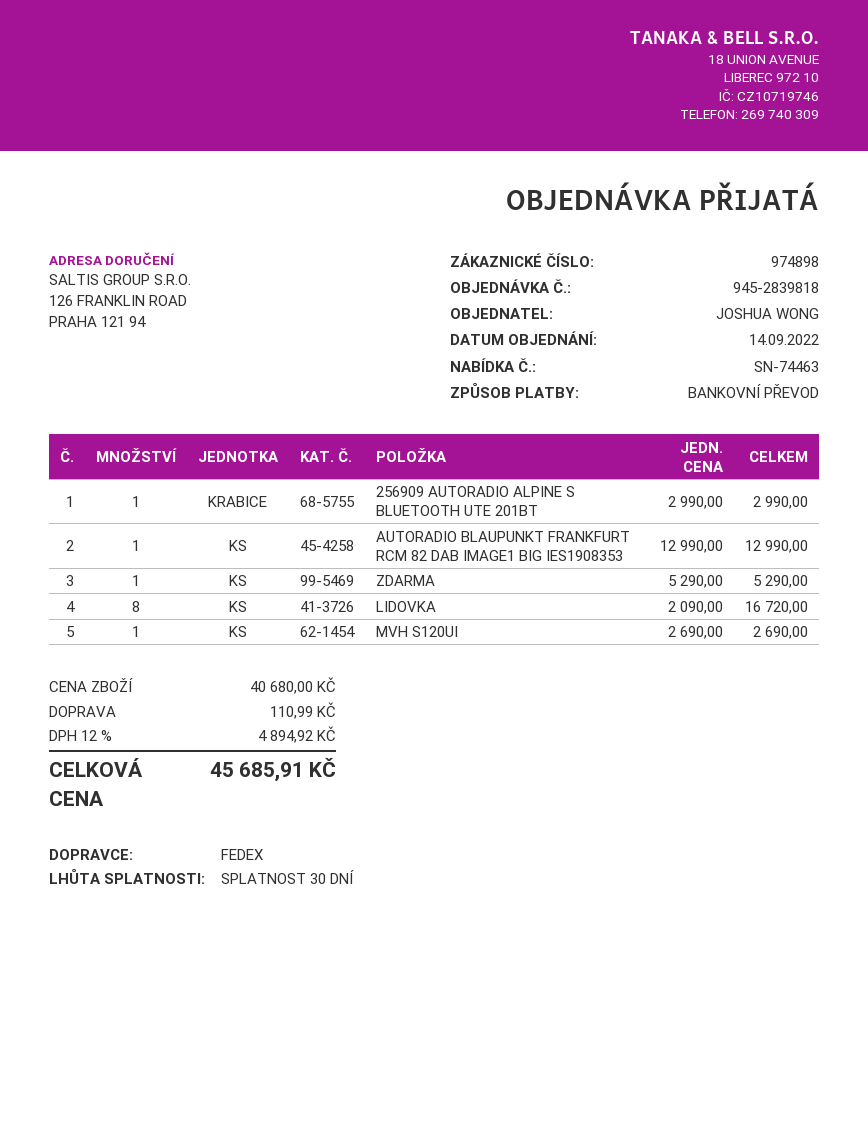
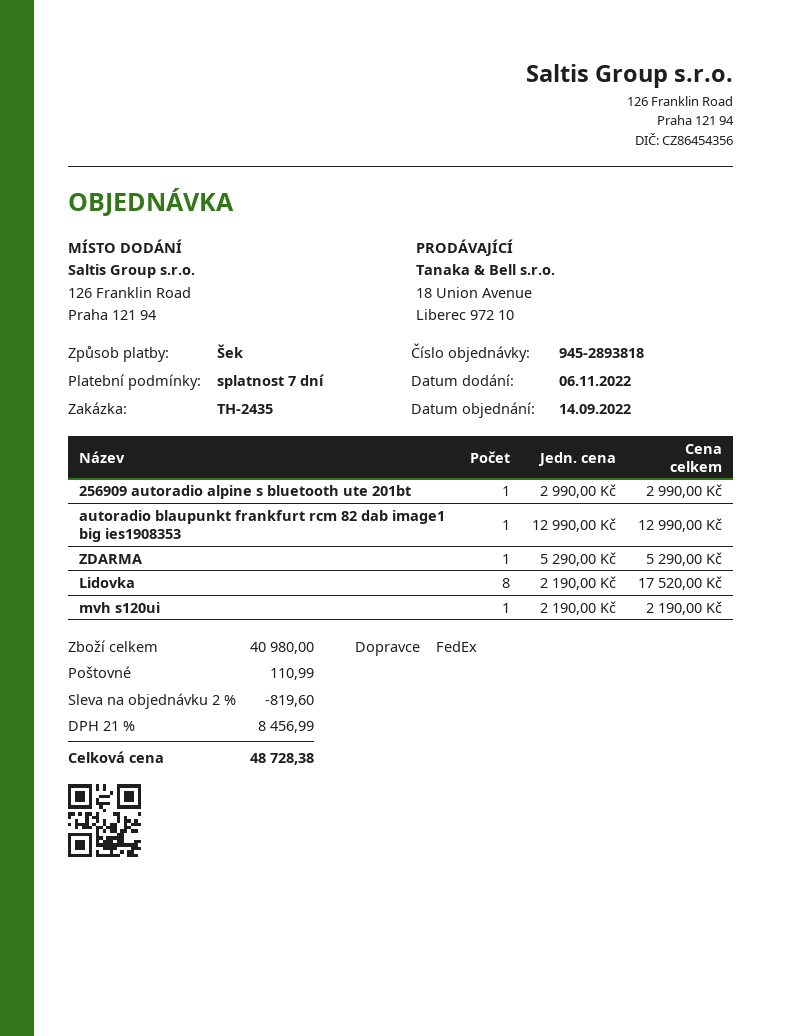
order number: 945-2839818 -> 945-2893818
payment terms: 30 days -> 7 days
payment method: bank transfer -> cheque
LIDOVKA: 8 x 2090.00 = 16720.00 -> 8 x 2190.00 = 17520.00
MVH S120UI: 1 x 2690.00 = 2690.00 -> 1 x 2190.00 = 2190.00
subtotal: 40680.00 -> 40980.00
discount: none -> 2% = 819.60
tax: 12% = 4894.92 -> 21% = 8456.99
total: 45685.91 -> 48728.38

